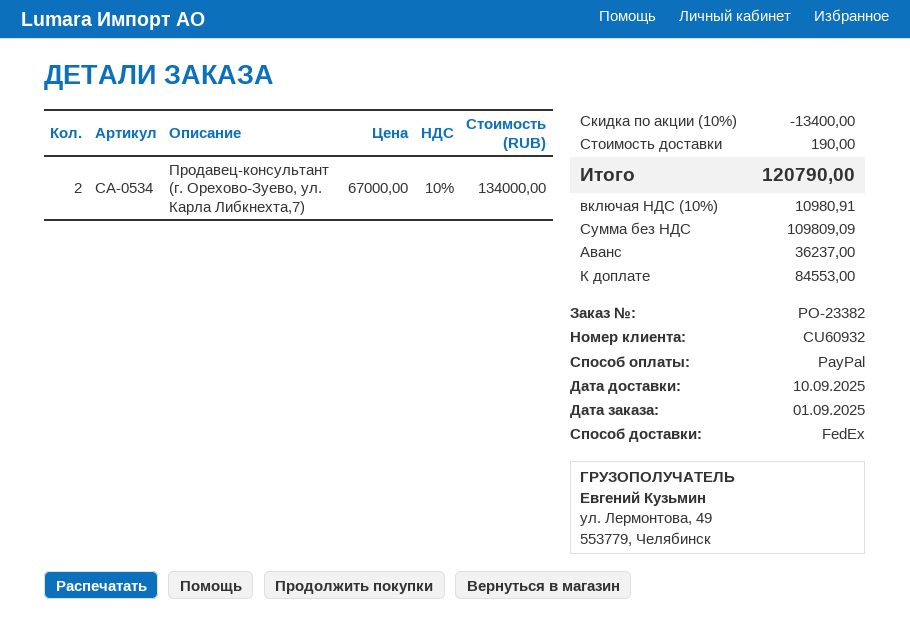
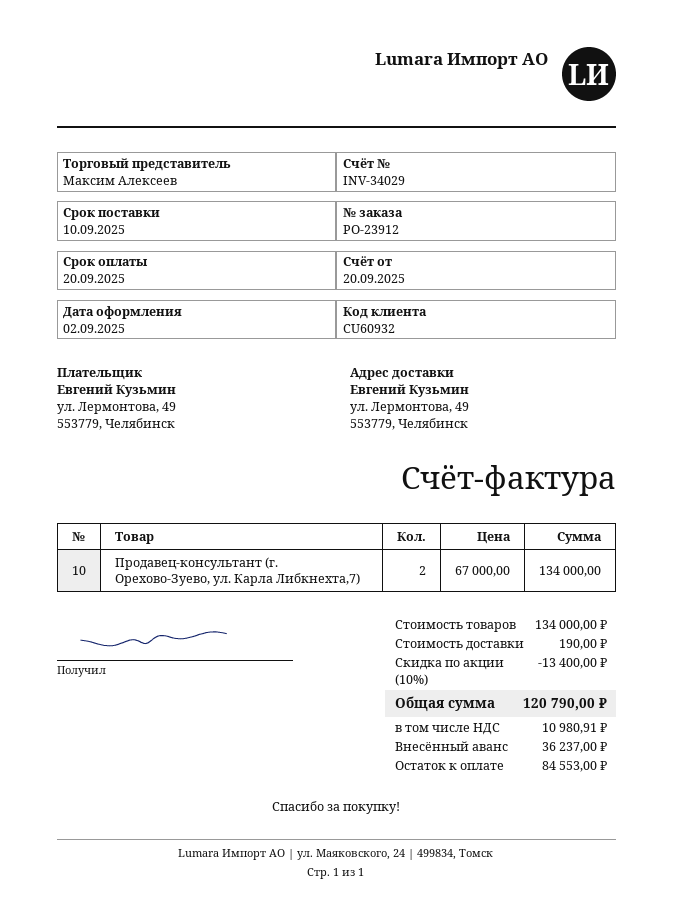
order number: PO-23382 -> PO-23912
order date: 2025-09-01 -> 2025-09-02

